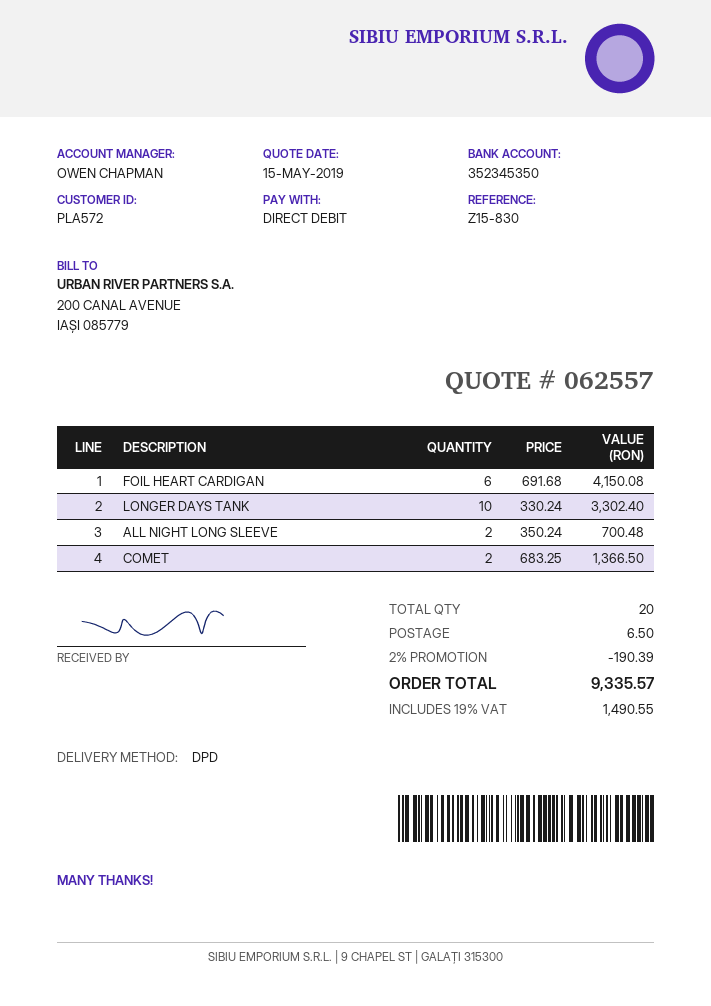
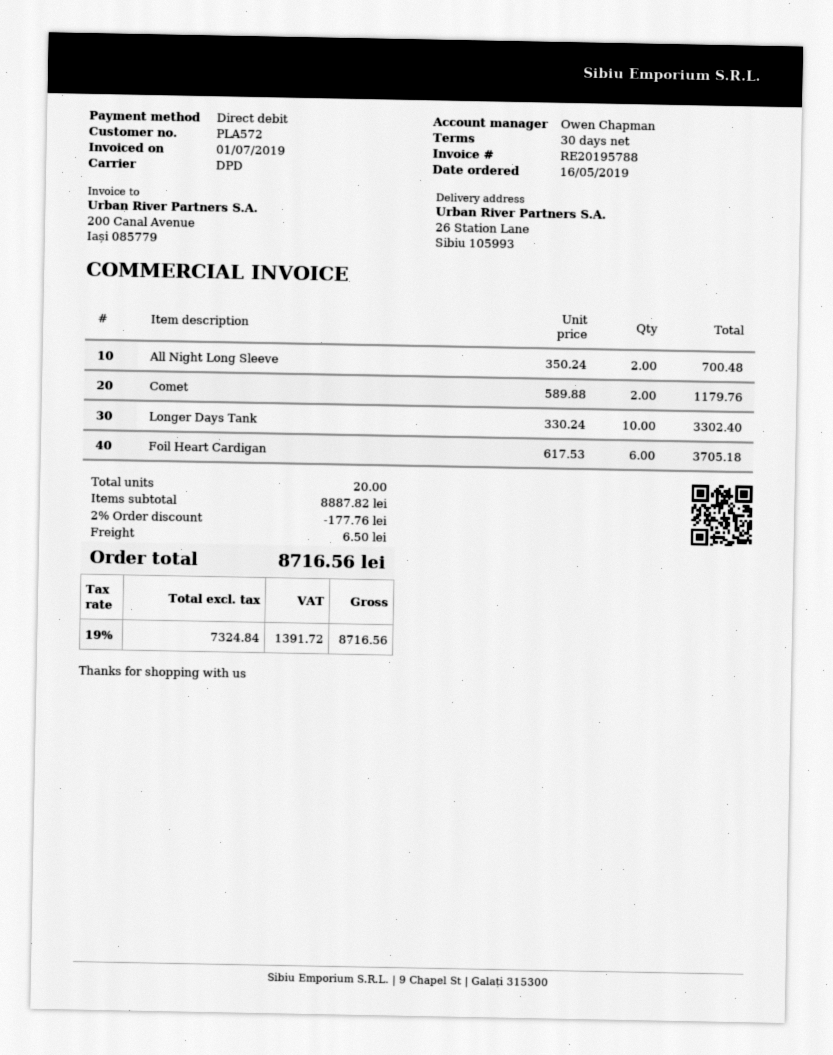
FOIL HEART CARDIGAN: 6 x 691.68 = 4150.08 -> 6 x 617.53 = 3705.18
COMET: 2 x 683.25 = 1366.50 -> 2 x 589.88 = 1179.76
discount: 2% = 190.39 -> 2% = 177.76
tax: 19% = 1490.55 -> 19% = 1391.72
total: 9335.57 -> 8716.56

